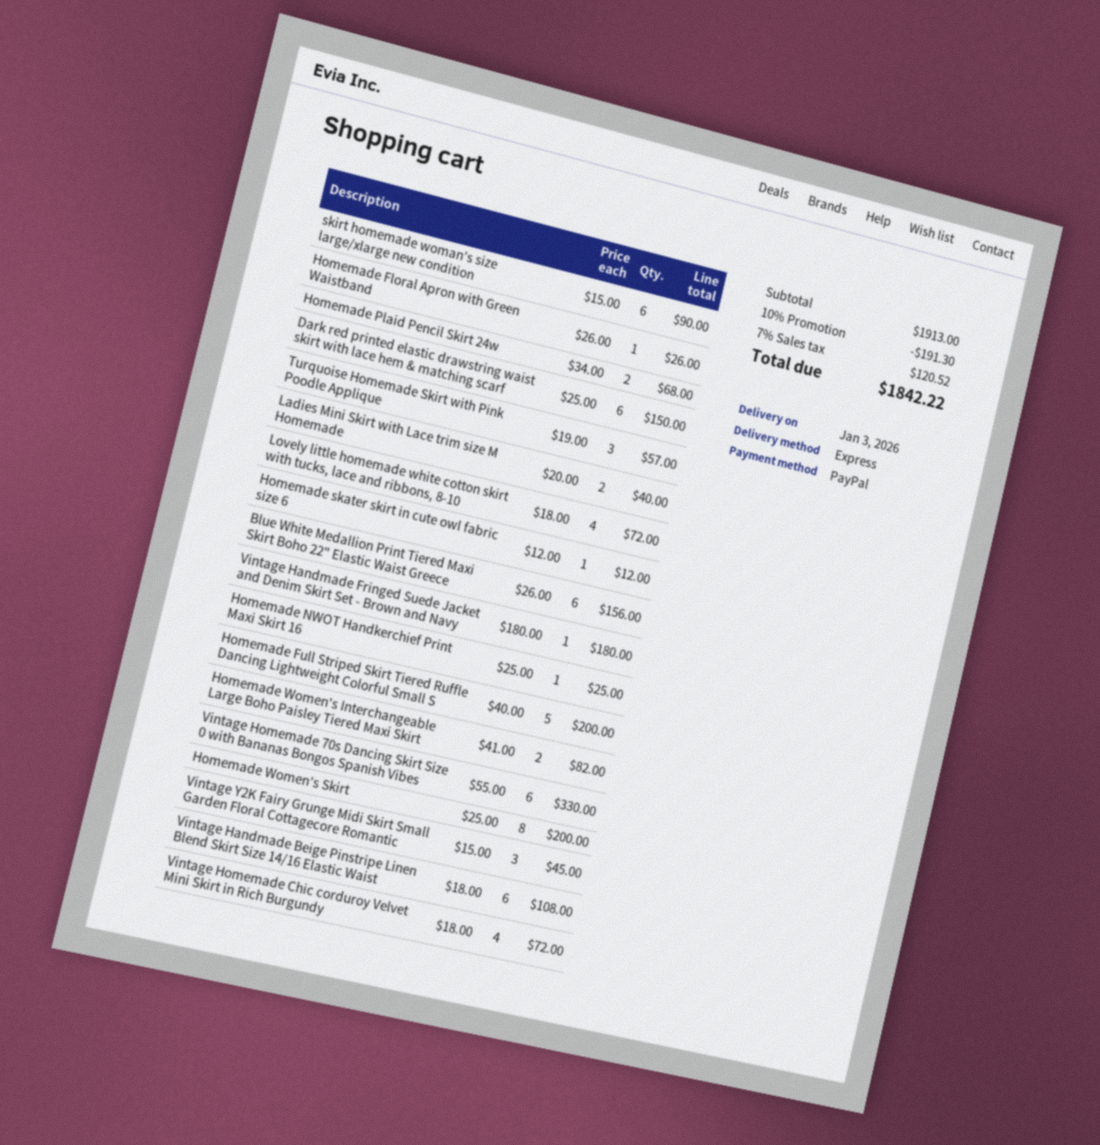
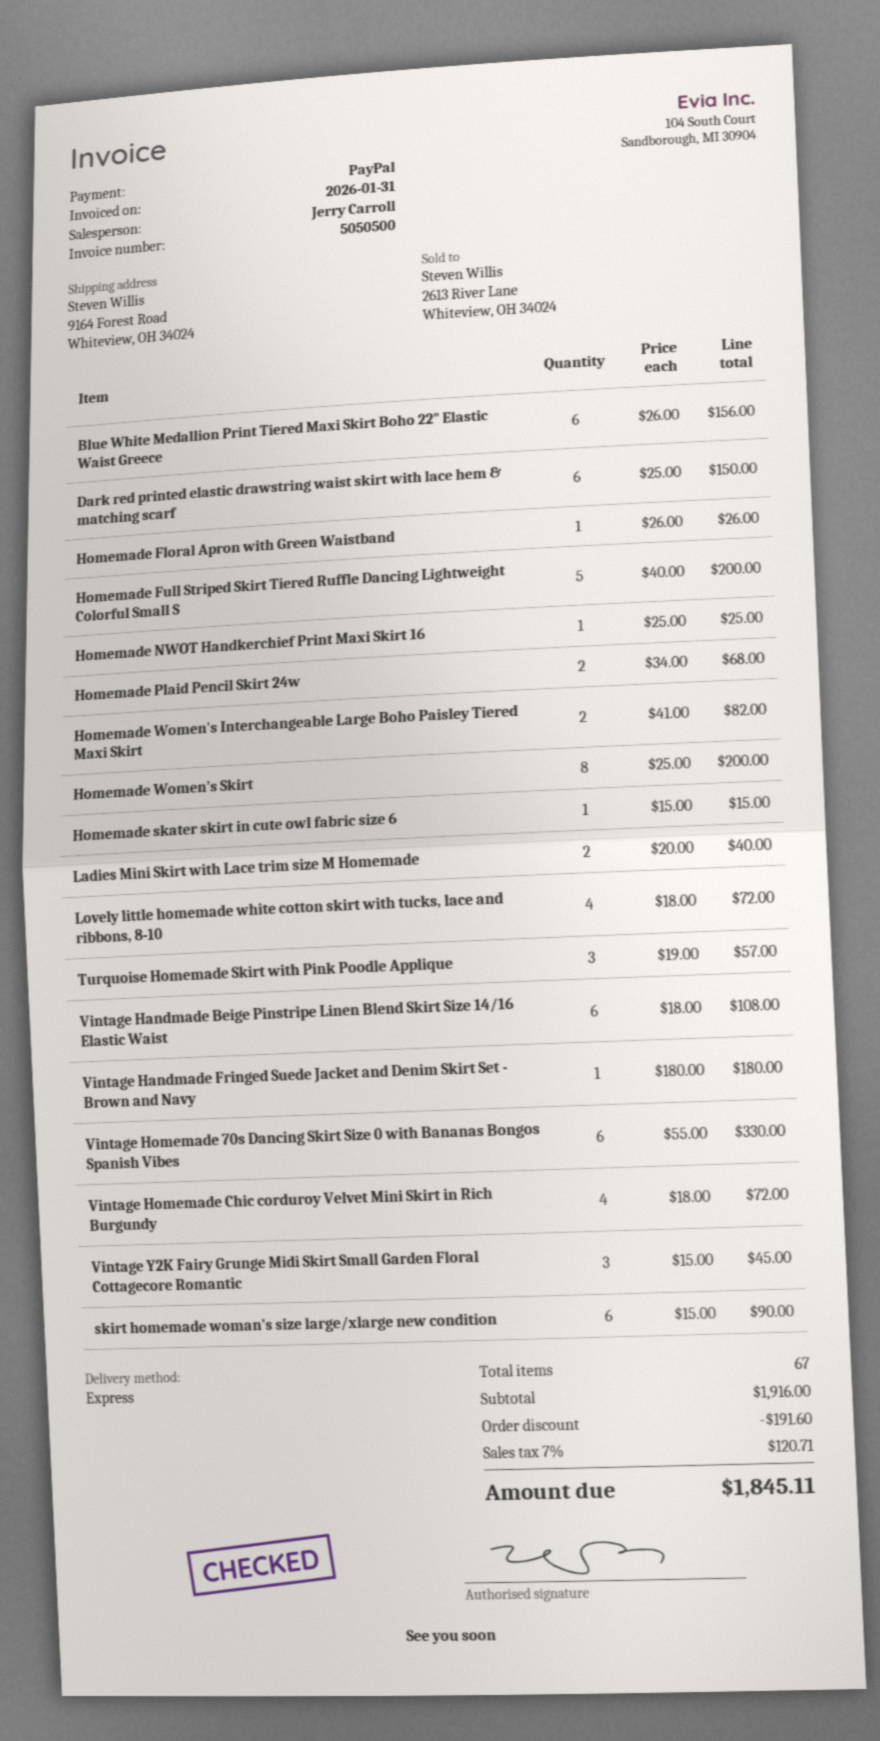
Homemade skater skirt in cute owl fabric size 6: 1 x 12.00 = 12.00 -> 1 x 15.00 = 15.00
subtotal: 1913.00 -> 1916.00
discount: 191.30 -> 191.60
tax: 7% = 120.52 -> 7% = 120.71
total: 1842.22 -> 1845.11

